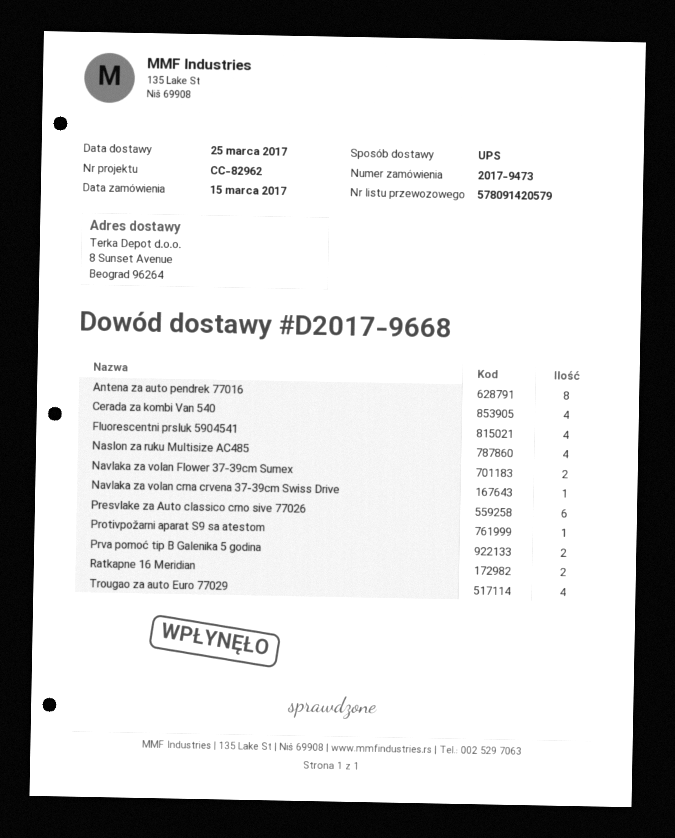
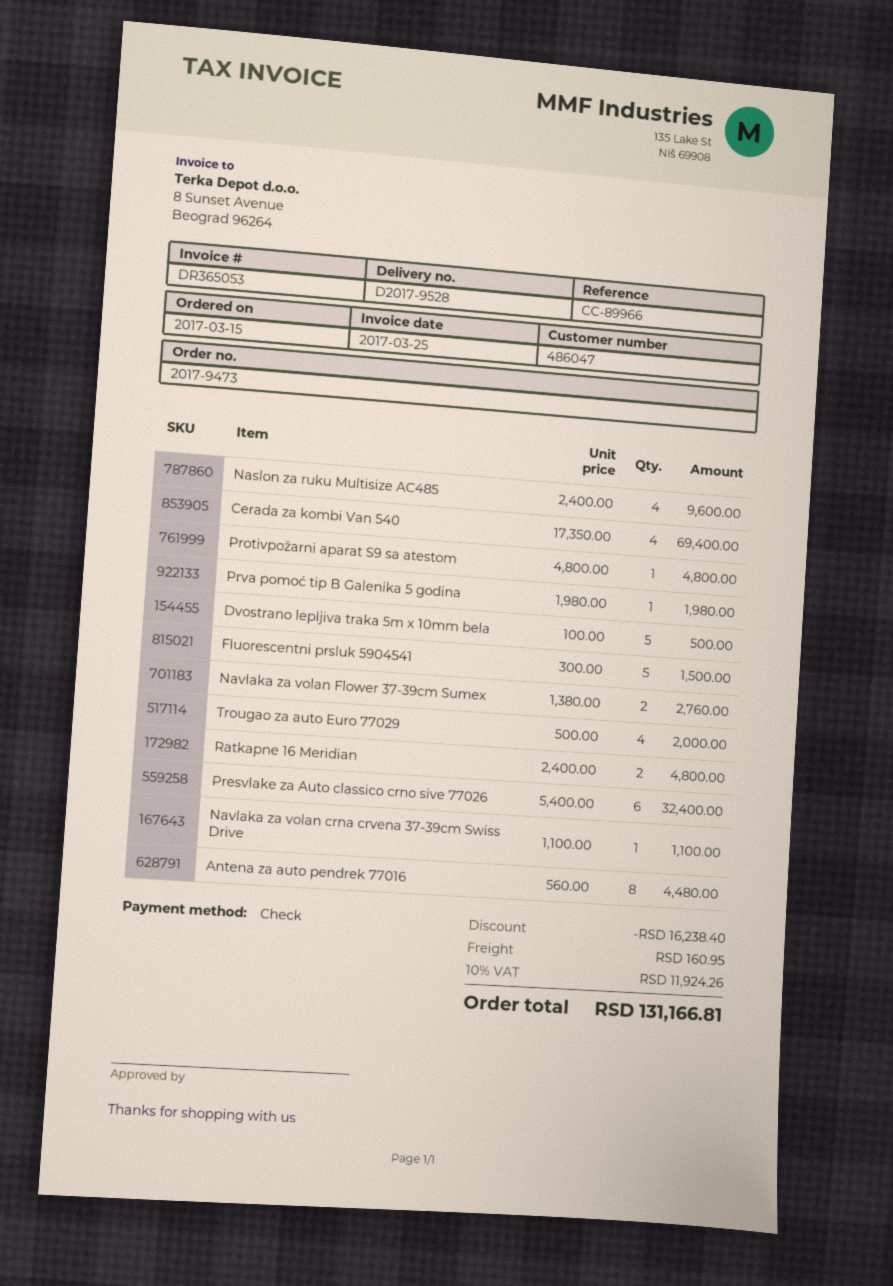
delivery note number: D2017-9668 -> D2017-9528
reference: CC-82962 -> CC-89966
Fluorescentni prsluk 5904541: 4 -> 5
Prva pomoć tip B Galenika 5 godina: 2 -> 1
Dvostrano lepljiva traka 5m x 10mm bela: none -> 5

